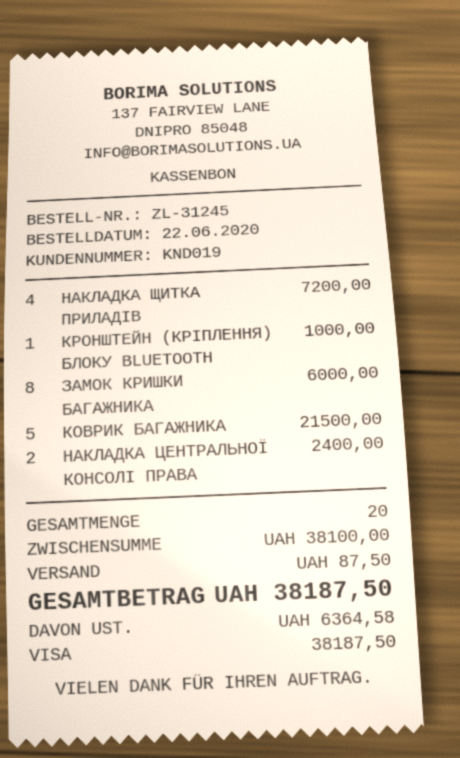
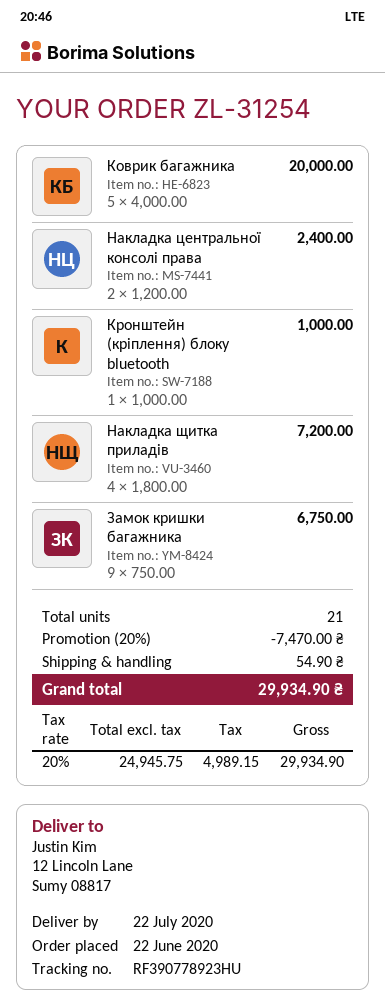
order number: ZL-31245 -> ZL-31254
ЗАМОК КРИШКИ БАГАЖНИКА: 8 for 6000.00 -> 9 for 6750.00
КОВРИК БАГАЖНИКА: 5 for 21500.00 -> 5 for 20000.00
total quantity: 20 -> 21
discount: none -> 20% = 7470.00
shipping: 87.50 -> 54.90
tax: 6364.58 -> 4989.15
total: 38187.50 -> 29934.90

